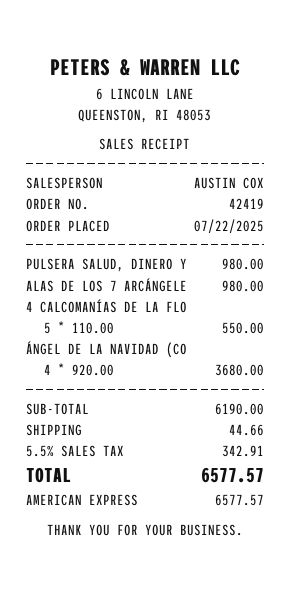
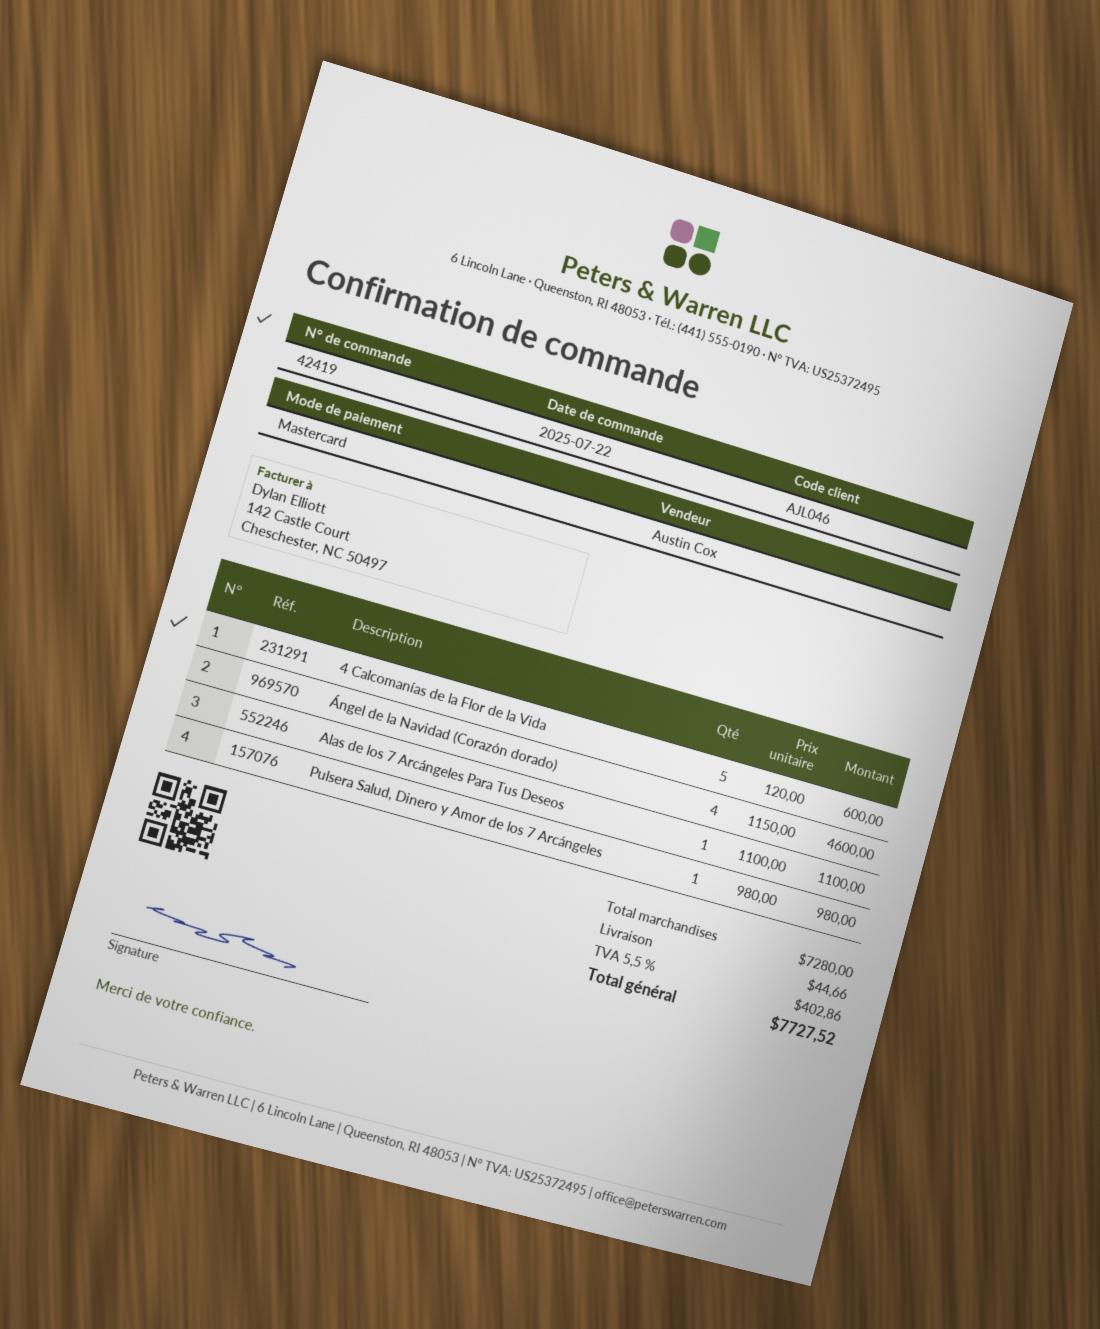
payment method: American Express -> Mastercard
ALAS DE LOS 7 ARCÁNGELE: 1 x 980.00 = 980.00 -> 1 x 1100.00 = 1100.00
4 CALCOMANÍAS DE LA FLO: 5 x 110.00 = 550.00 -> 5 x 120.00 = 600.00
ÁNGEL DE LA NAVIDAD (CO: 4 x 920.00 = 3680.00 -> 4 x 1150.00 = 4600.00
subtotal: 6190.00 -> 7280.00
tax: 5.5% = 342.91 -> 5.5% = 402.86
total: 6577.57 -> 7727.52

